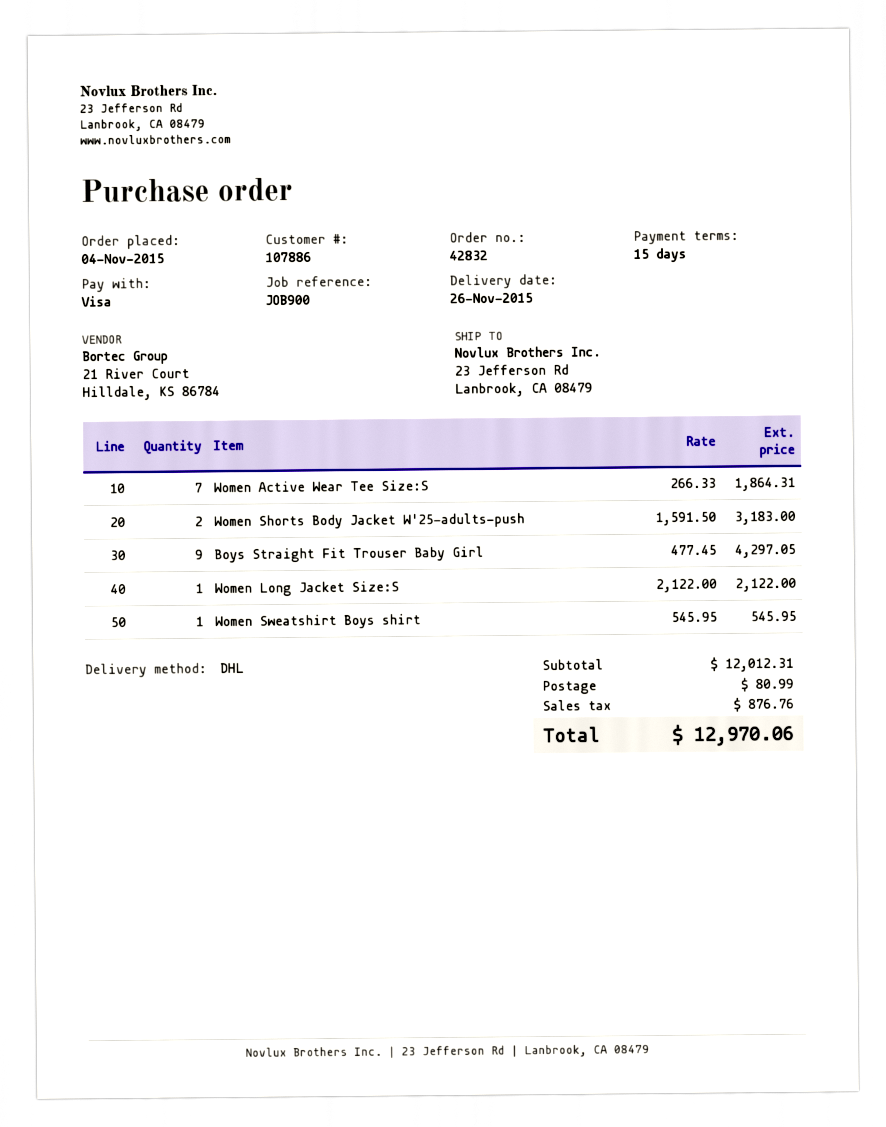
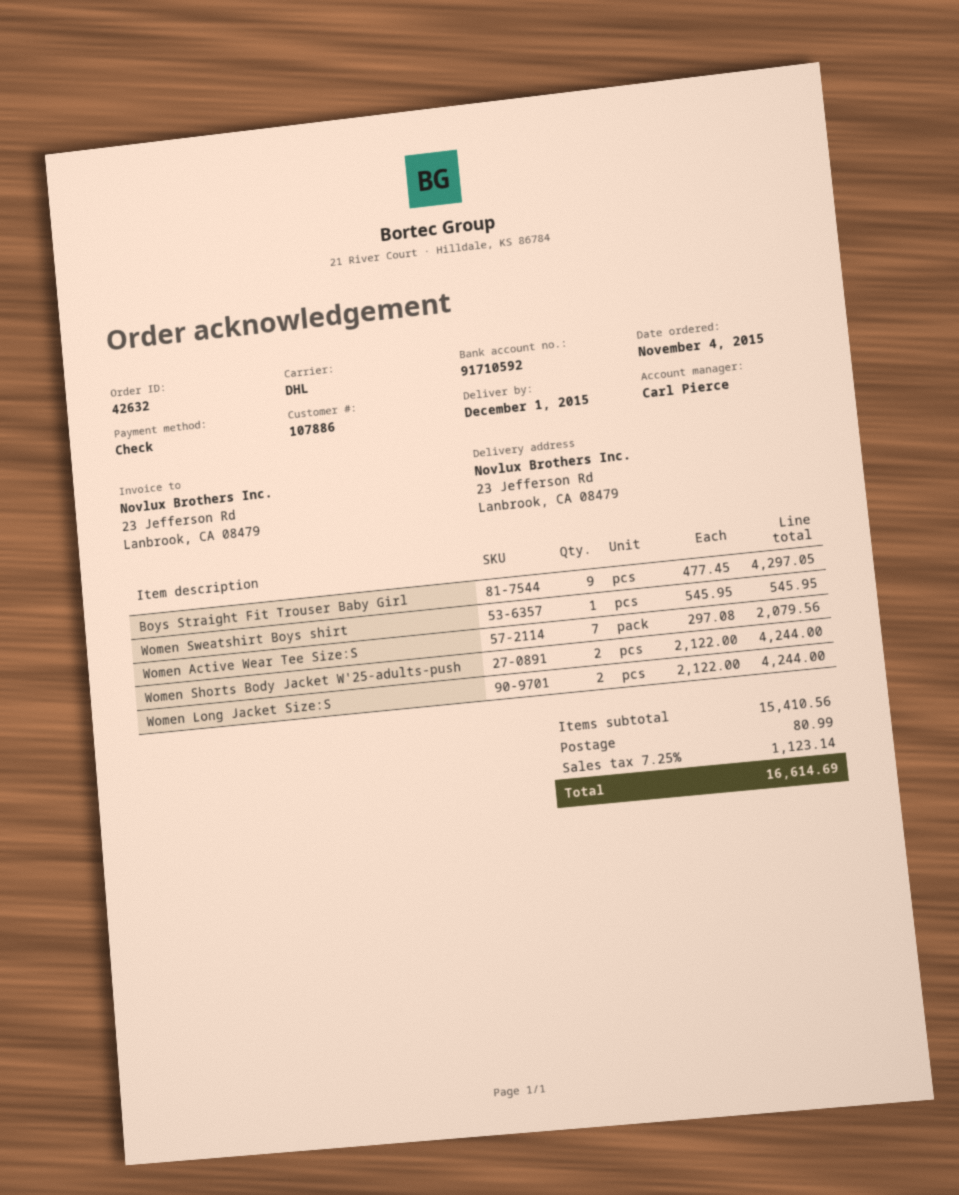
order number: 42832 -> 42632
delivery date: 2015-11-26 -> 2015-12-01
payment method: Visa -> cheque
Women Active Wear Tee Size:S: 7 x 266.33 = 1864.31 -> 7 x 297.08 = 2079.56
Women Shorts Body Jacket W'25-adults-push: 2 x 1591.50 = 3183.00 -> 2 x 2122.00 = 4244.00
Women Long Jacket Size:S: 1 x 2122.00 = 2122.00 -> 2 x 2122.00 = 4244.00
subtotal: 12012.31 -> 15410.56
tax: 876.76 -> 1123.14
total: 12970.06 -> 16614.69

